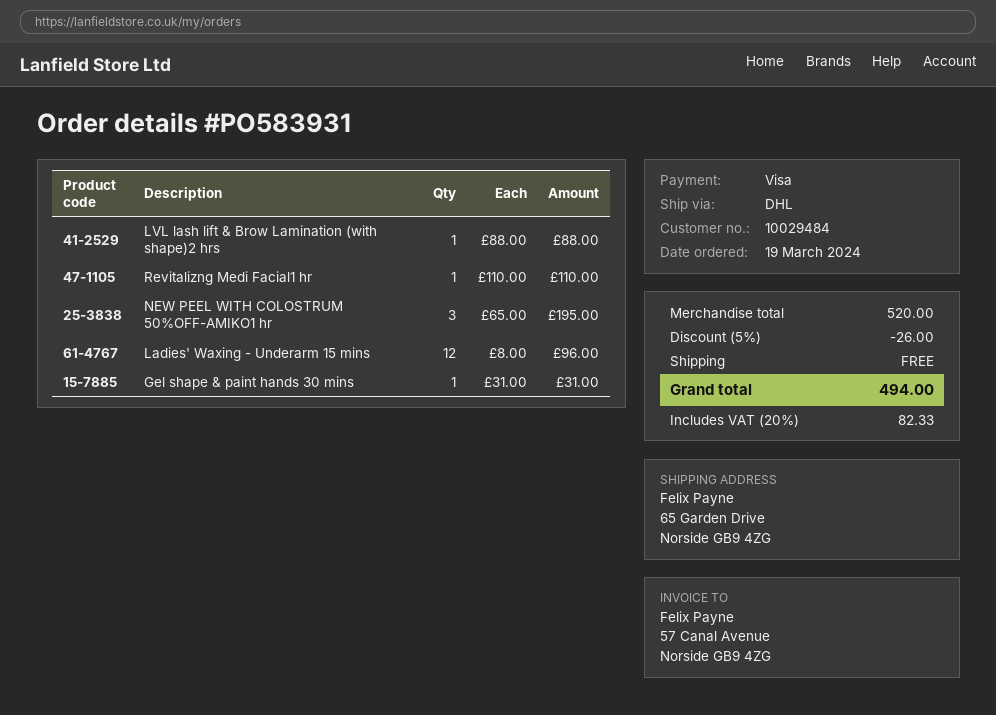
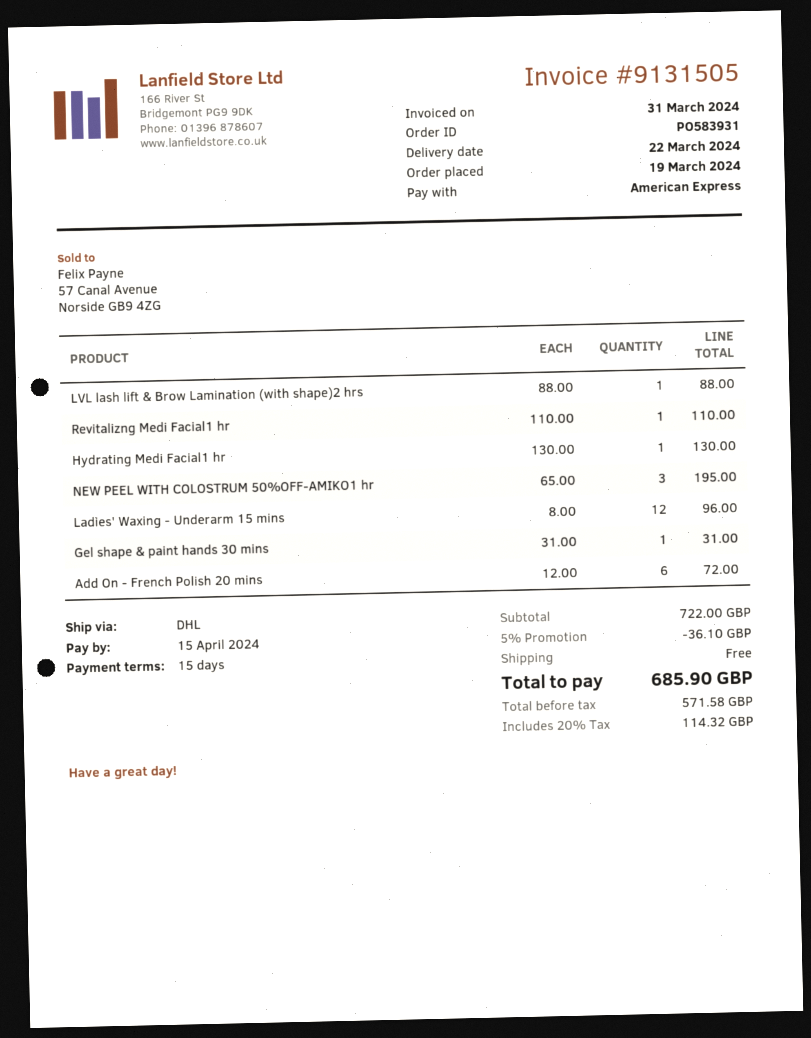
payment method: Visa -> American Express
Hydrating Medi Facial1 hr: none -> 1 x 130.00 = 130.00
Add On - French Polish 20 mins: none -> 6 x 12.00 = 72.00
subtotal: 520.00 -> 722.00
discount: 5% = 26.00 -> 5% = 36.10
tax: 20% = 82.33 -> 20% = 114.32
total: 494.00 -> 685.90

